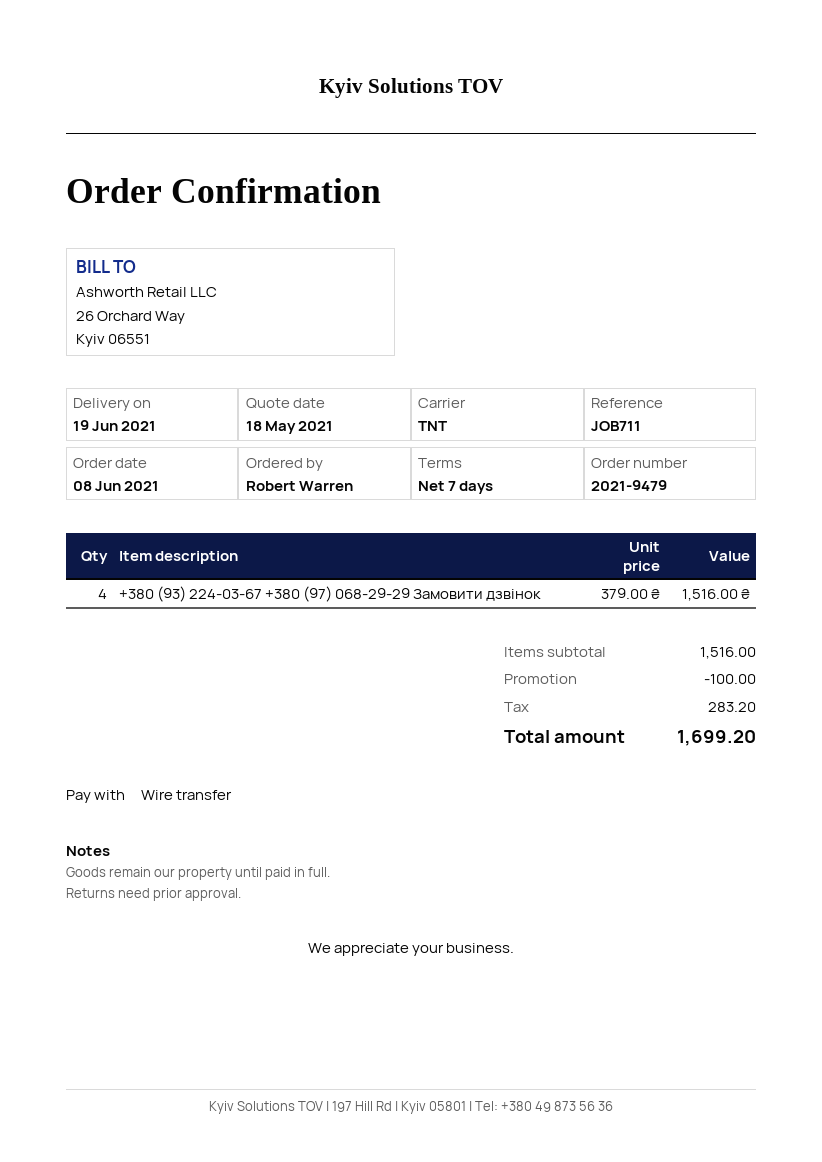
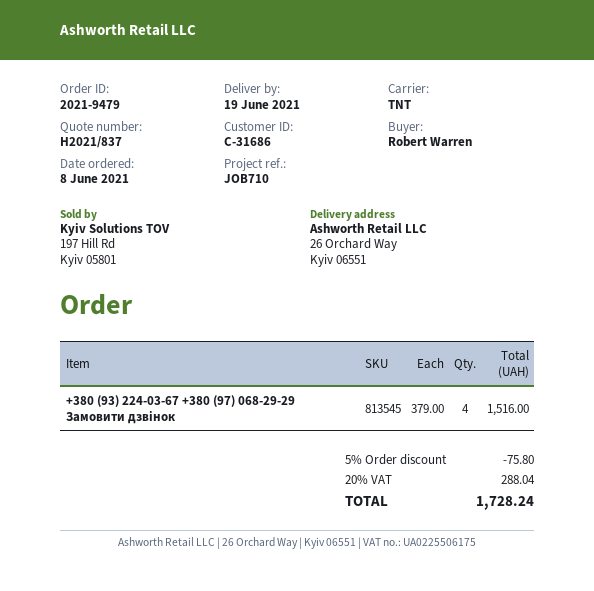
reference: JOB711 -> JOB710
discount: 100.00 -> 75.80
tax: 283.20 -> 288.04
total: 1699.20 -> 1728.24

